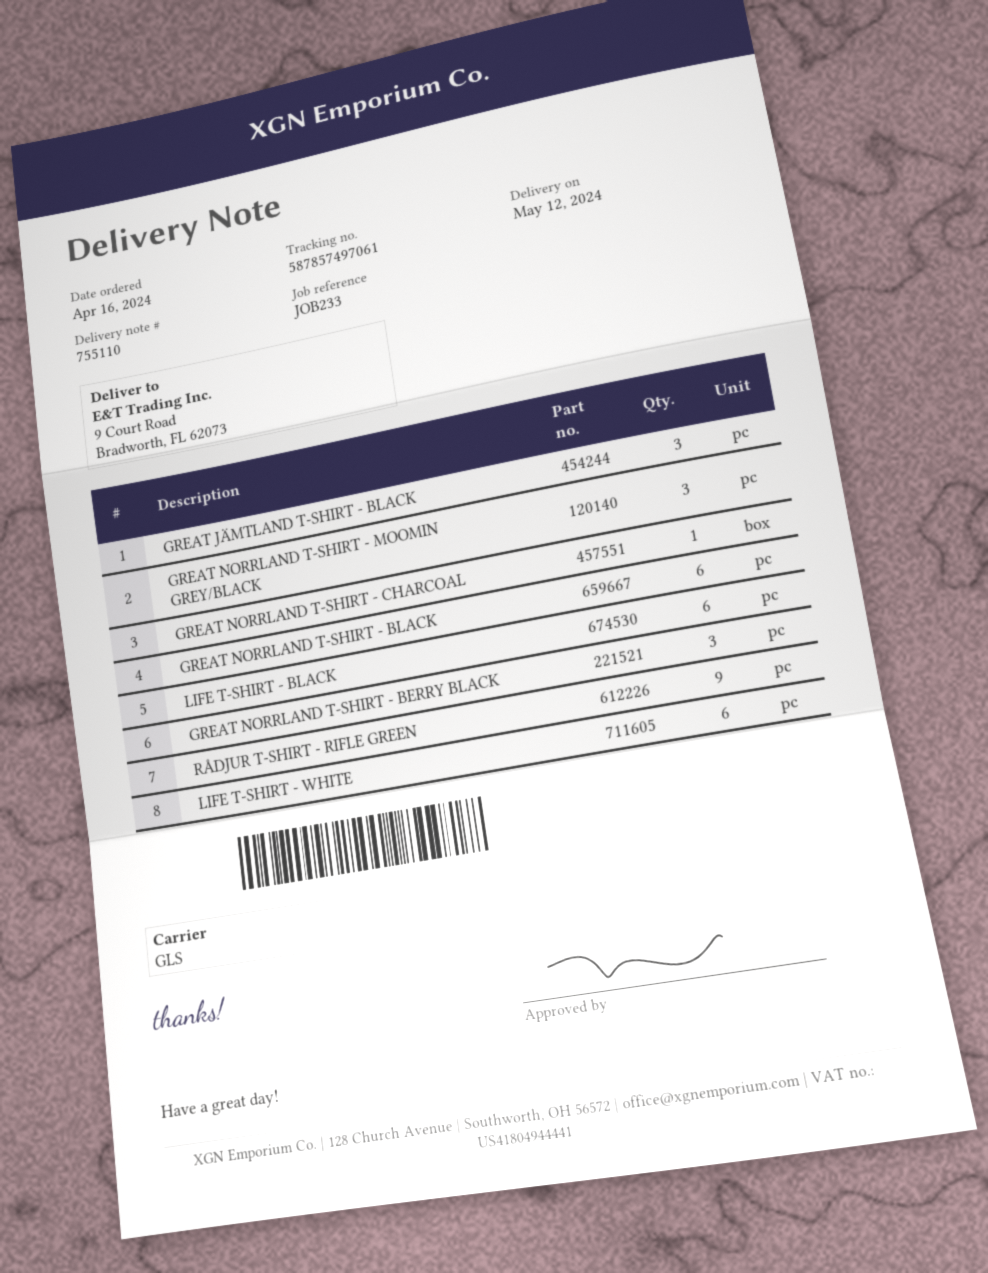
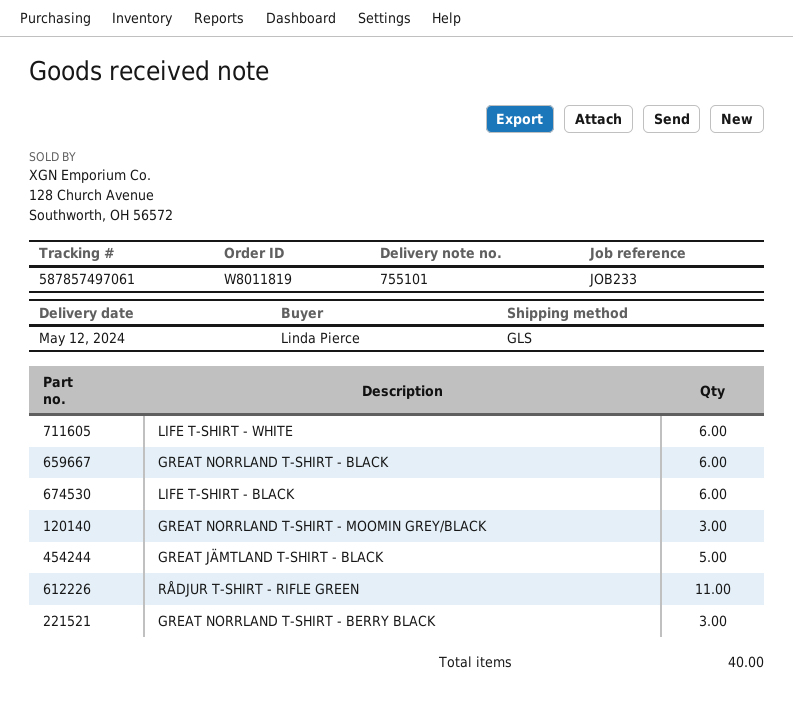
delivery note number: 755110 -> 755101
GREAT JÄMTLAND T-SHIRT - BLACK: 3 -> 5
GREAT NORRLAND T-SHIRT - CHARCOAL: 1 -> none
RÅDJUR T-SHIRT - RIFLE GREEN: 9 -> 11

